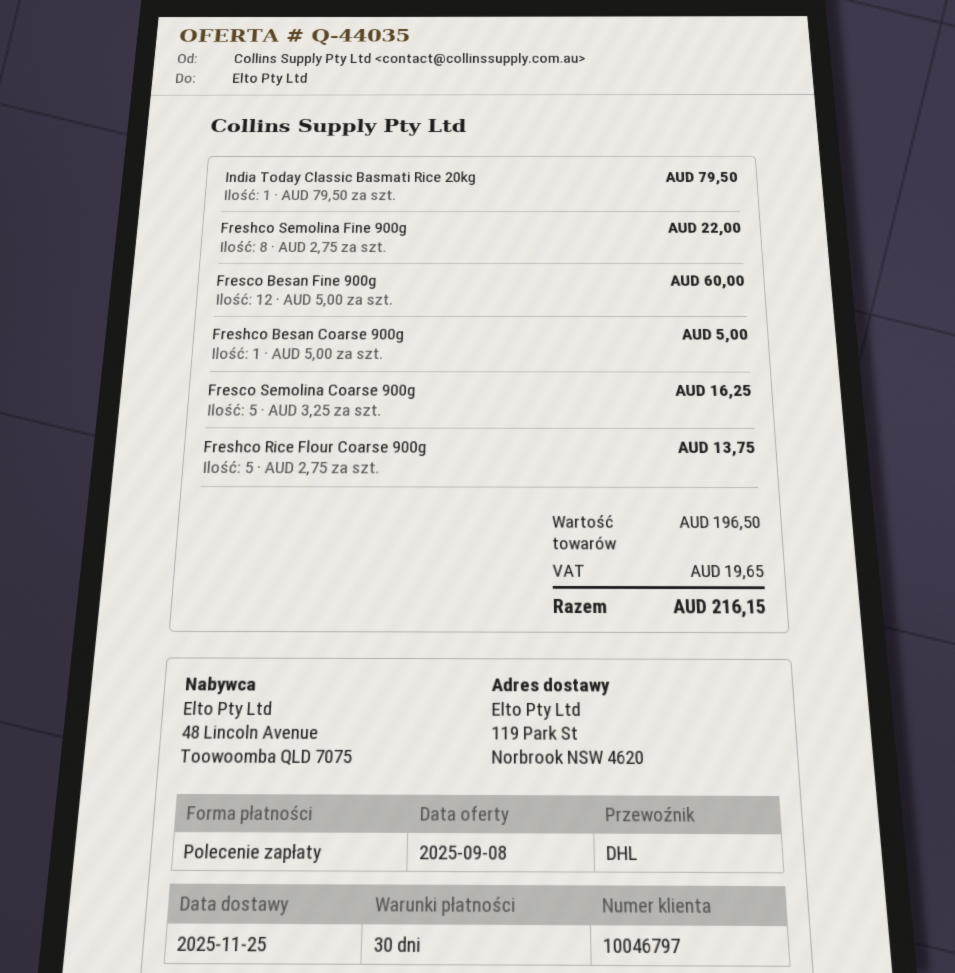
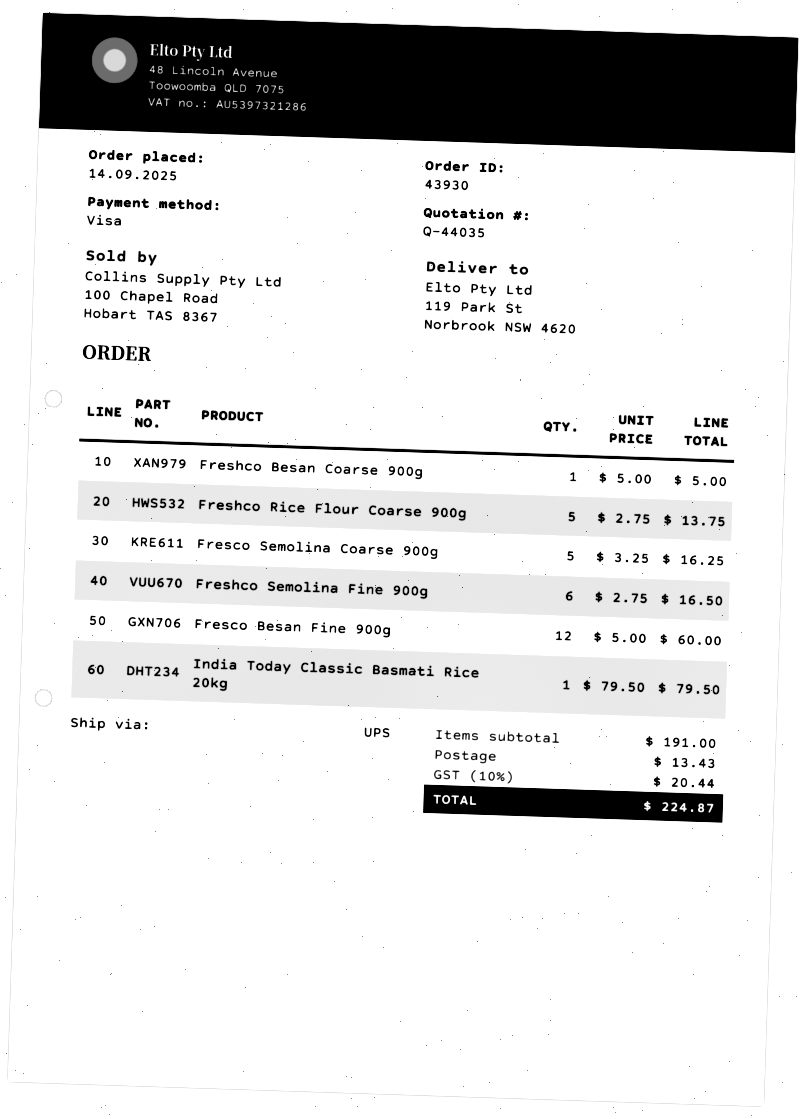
payment method: direct debit -> Visa
shipping method: DHL -> UPS
Freshco Semolina Fine 900g: 8 x 2.75 = 22.00 -> 6 x 2.75 = 16.50
subtotal: 196.50 -> 191.00
shipping: none -> 13.43
tax: 19.65 -> 20.44
total: 216.15 -> 224.87

